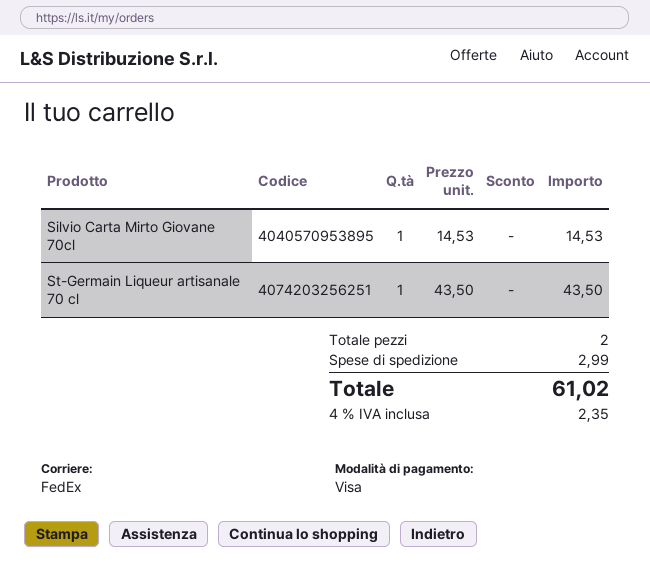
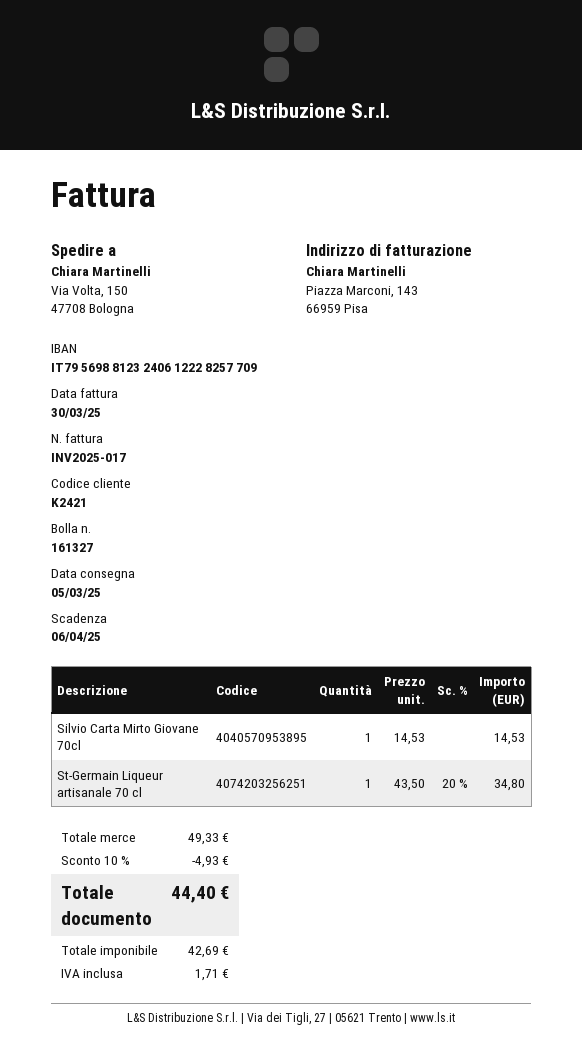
St-Germain Liqueur artisanale 70 cl: 1 x 43.50 = 43.50 -> 1 x 43.50 - 20% = 34.80
discount: none -> 10% = 4.93
shipping: 2.99 -> none
tax: 2.35 -> 1.71
total: 61.02 -> 44.40

